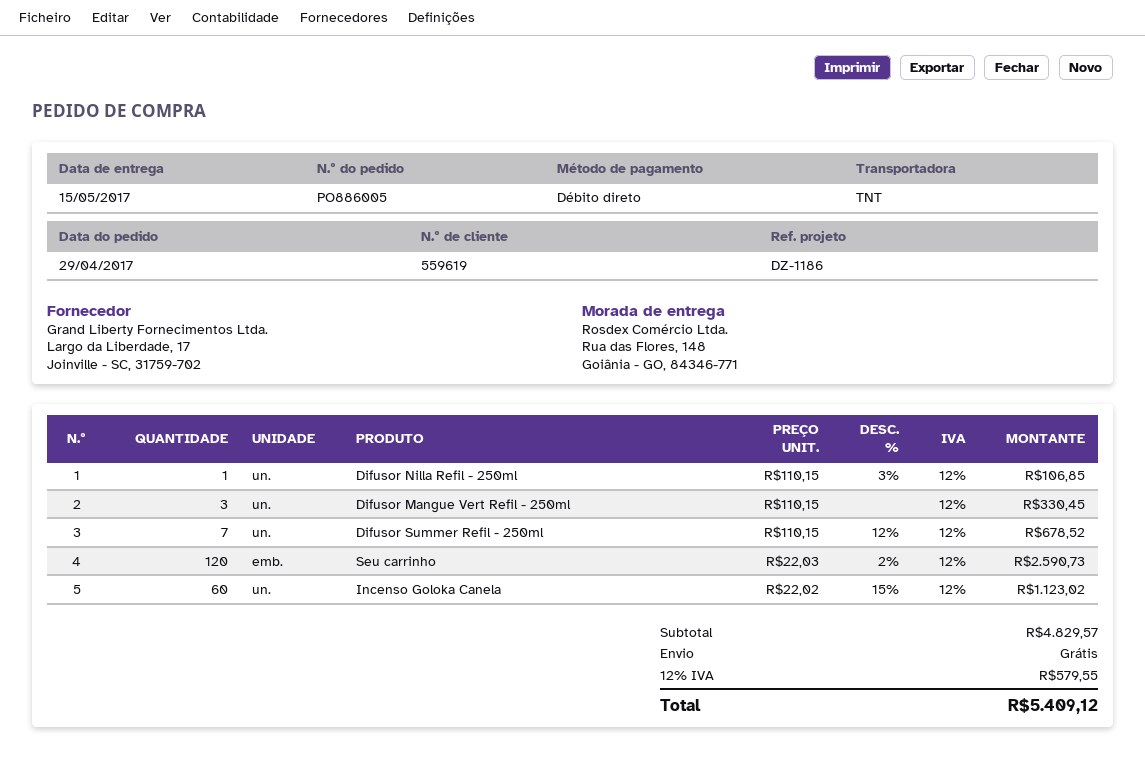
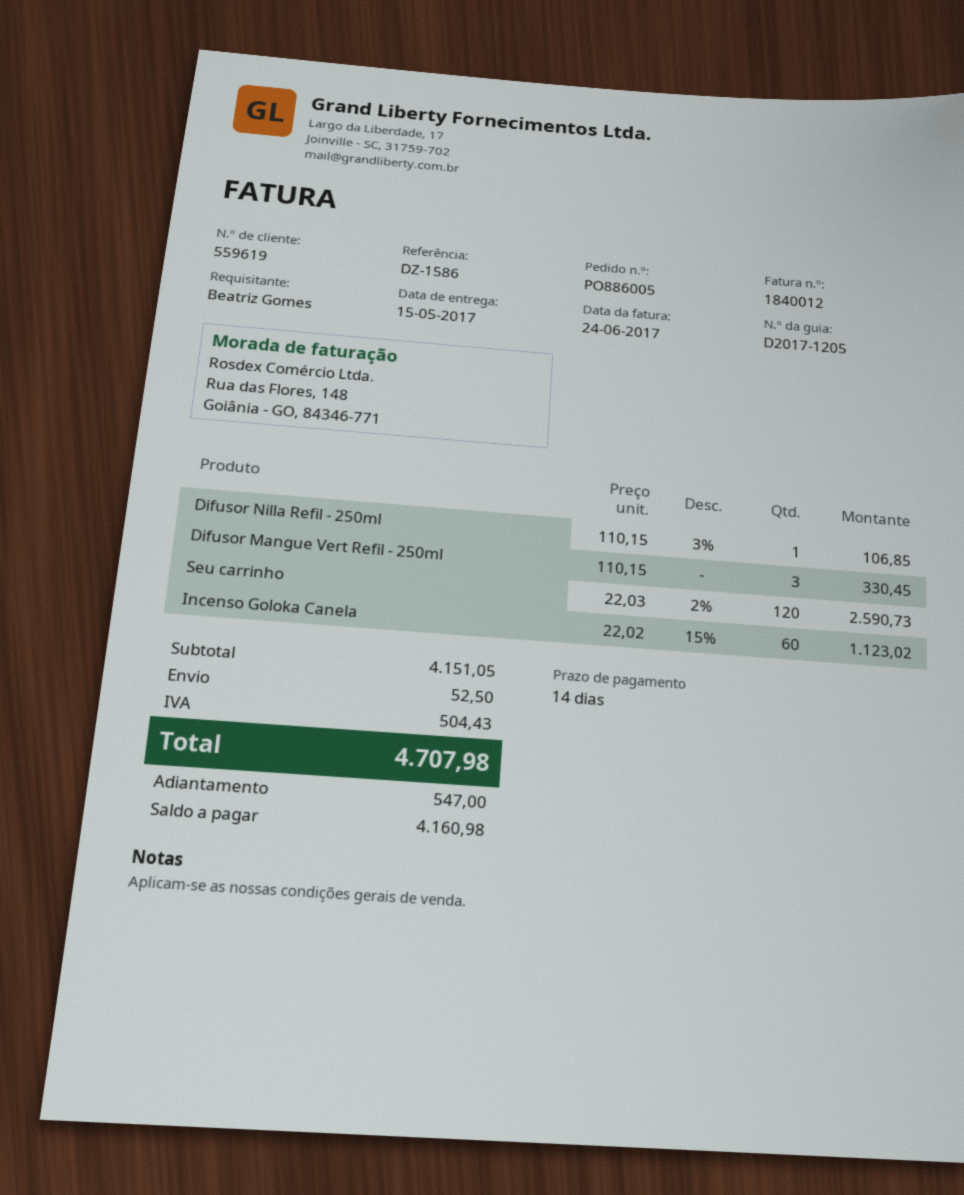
reference: DZ-1186 -> DZ-1586
Difusor Summer Refil - 250ml: 7 x 110.15 - 12% = 678.52 -> none
subtotal: 4829.57 -> 4151.05
shipping: 0.00 -> 52.50
tax: 579.55 -> 504.43
total: 5409.12 -> 4707.98

